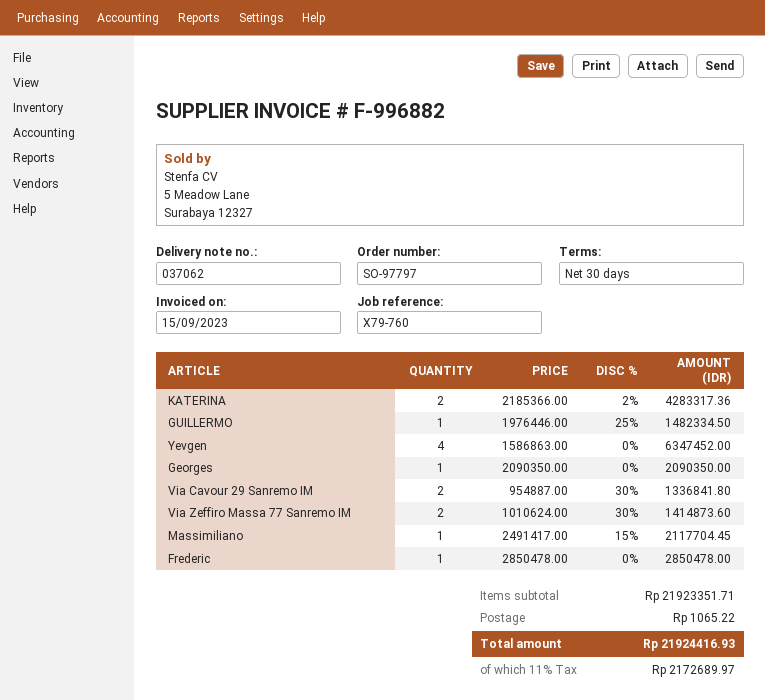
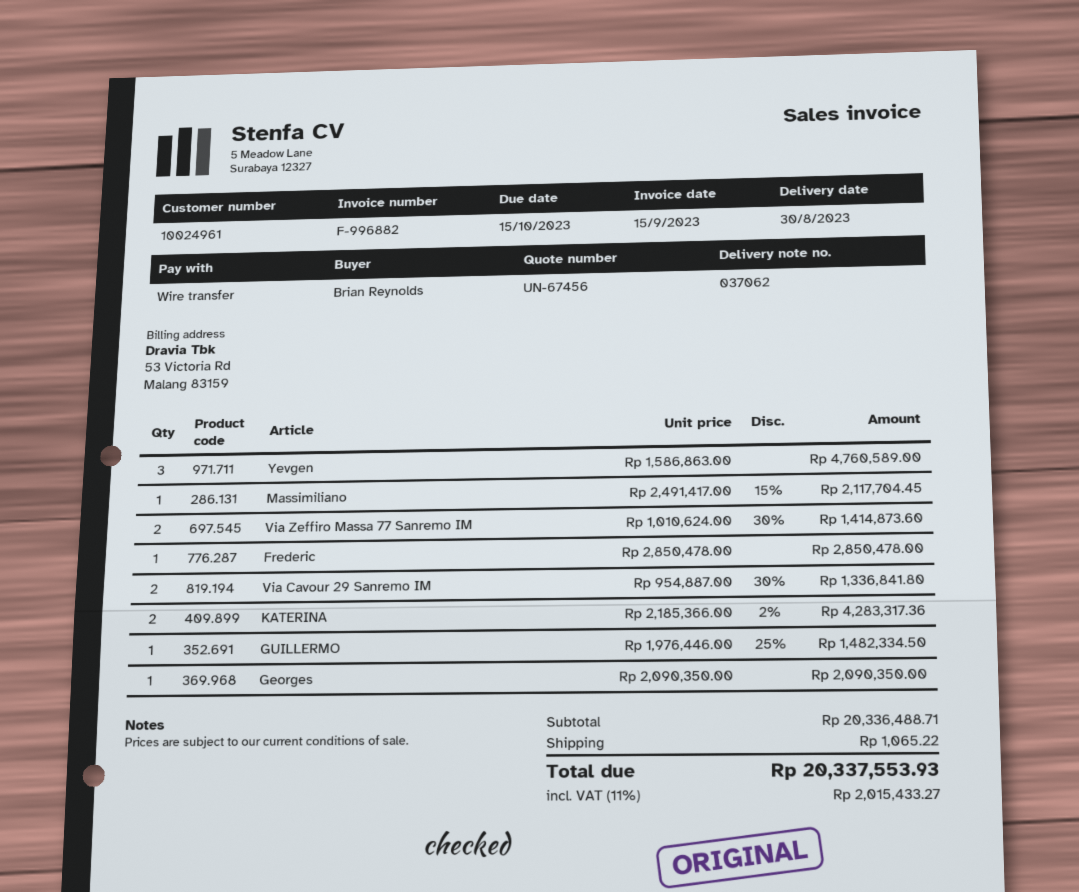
Yevgen: 4 x 1586863.00 = 6347452.00 -> 3 x 1586863.00 = 4760589.00
subtotal: 21923351.71 -> 20336488.71
tax: 11% = 2172689.97 -> 11% = 2015433.27
total: 21924416.93 -> 20337553.93

